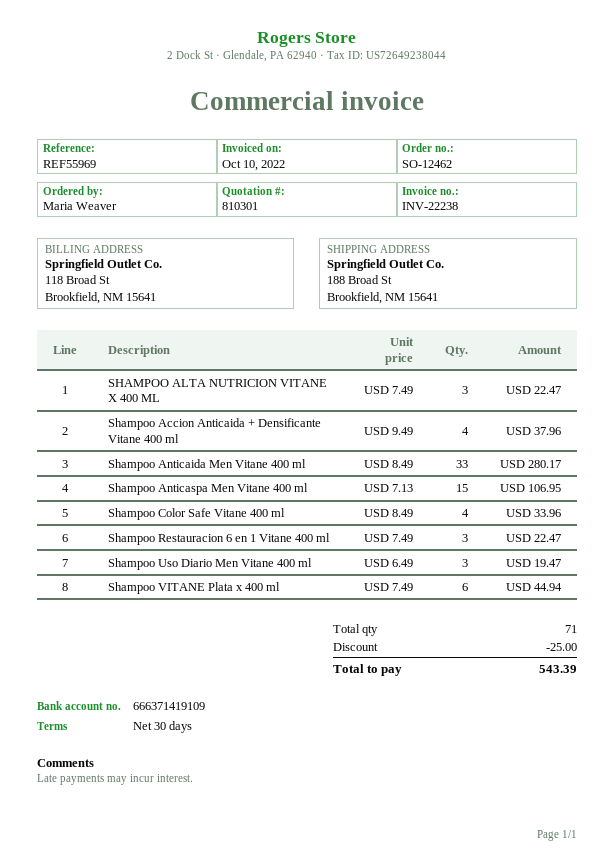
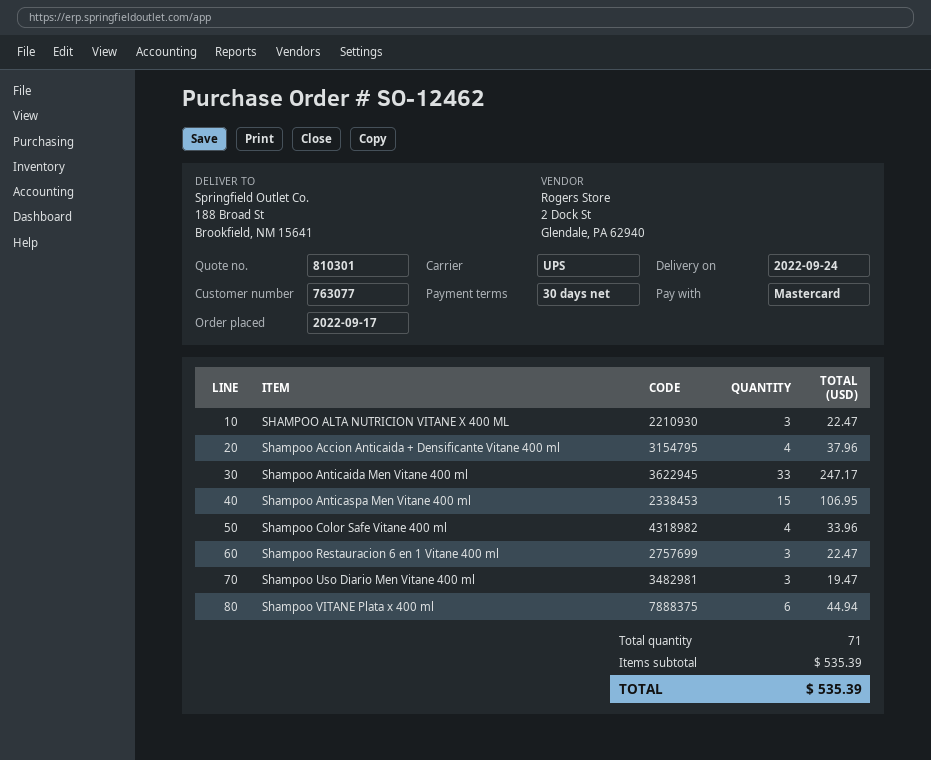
Shampoo Anticaida Men Vitane 400 ml: 33 for 280.17 -> 33 for 247.17
discount: 25.00 -> none
total: 543.39 -> 535.39

